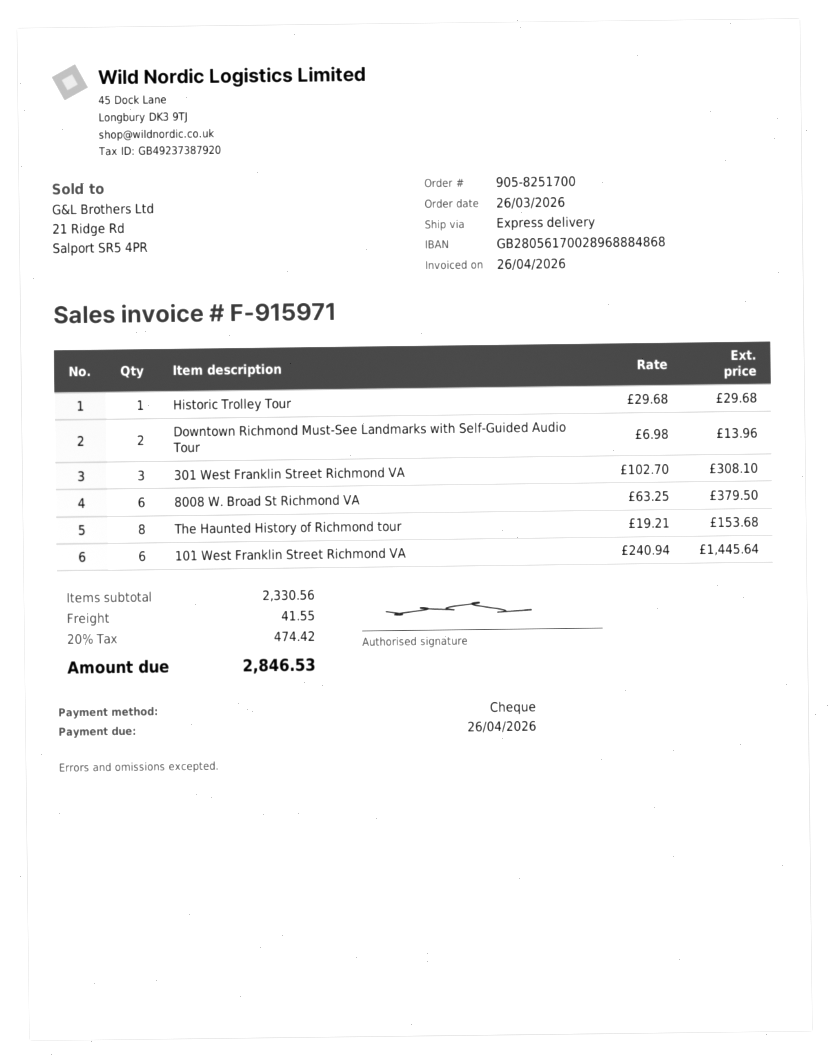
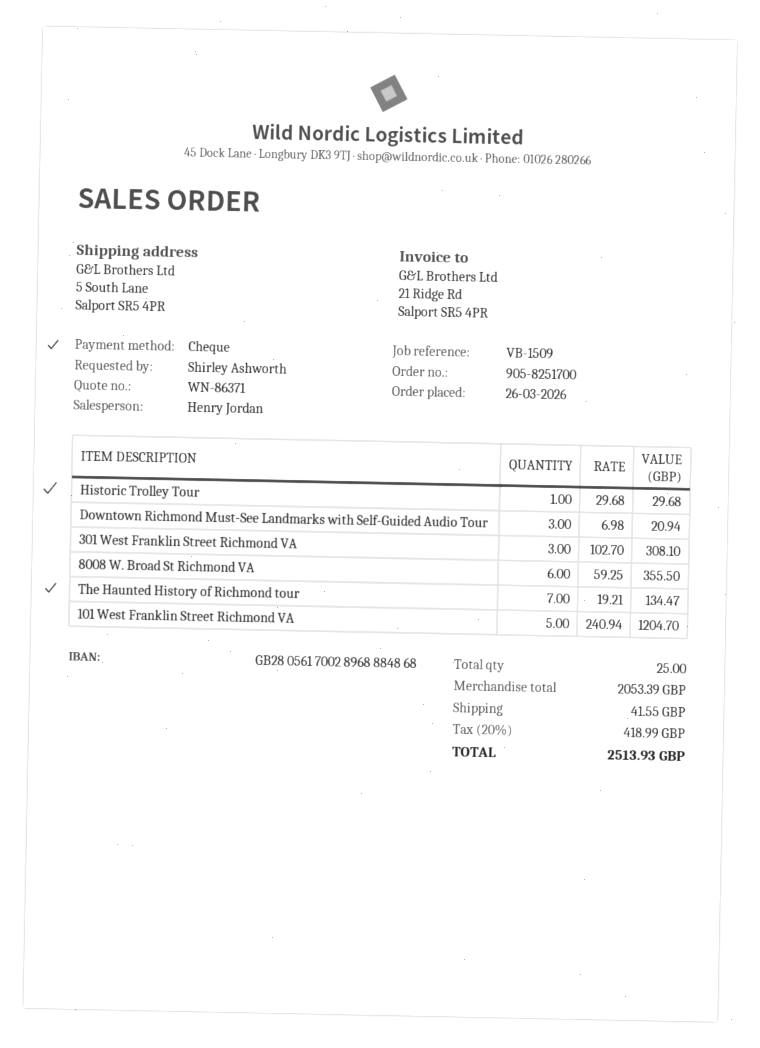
Downtown Richmond Must-See Landmarks with Self-Guided Audio Tour: 2 x 6.98 = 13.96 -> 3 x 6.98 = 20.94
8008 W. Broad St Richmond VA: 6 x 63.25 = 379.50 -> 6 x 59.25 = 355.50
The Haunted History of Richmond tour: 8 x 19.21 = 153.68 -> 7 x 19.21 = 134.47
101 West Franklin Street Richmond VA: 6 x 240.94 = 1445.64 -> 5 x 240.94 = 1204.70
subtotal: 2330.56 -> 2053.39
tax: 20% = 474.42 -> 20% = 418.99
total: 2846.53 -> 2513.93

